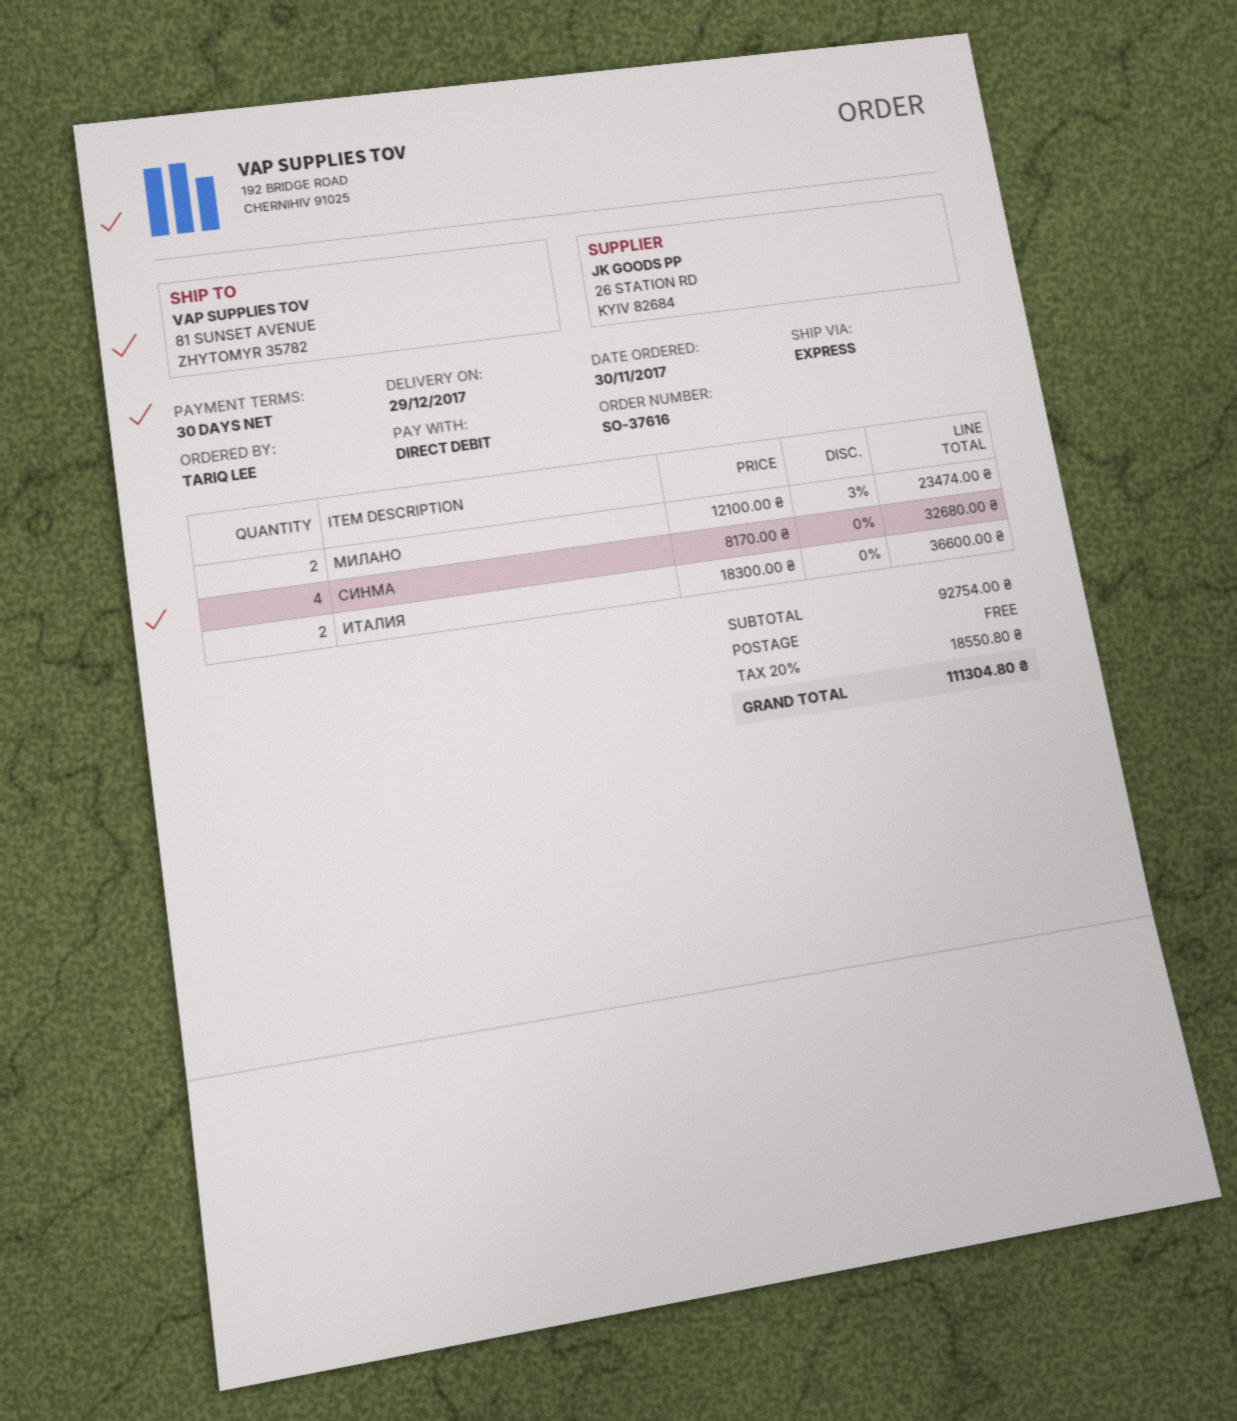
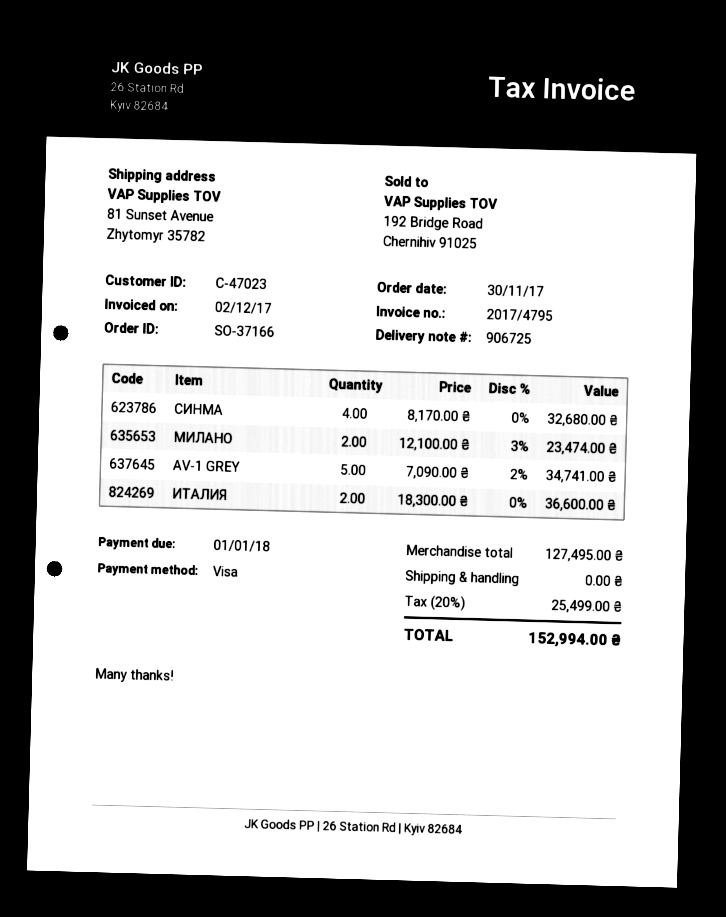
order number: SO-37616 -> SO-37166
payment method: direct debit -> Visa
AV-1 GREY: none -> 5 x 7090.00 - 2% = 34741.00
subtotal: 92754.00 -> 127495.00
tax: 20% = 18550.80 -> 20% = 25499.00
total: 111304.80 -> 152994.00

